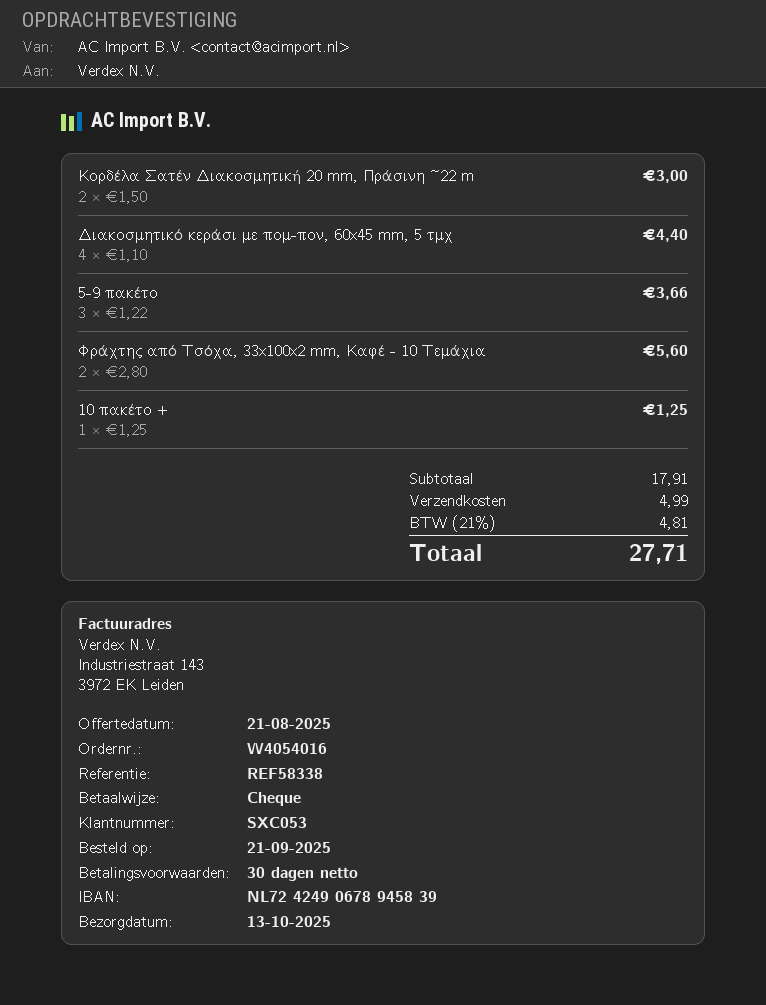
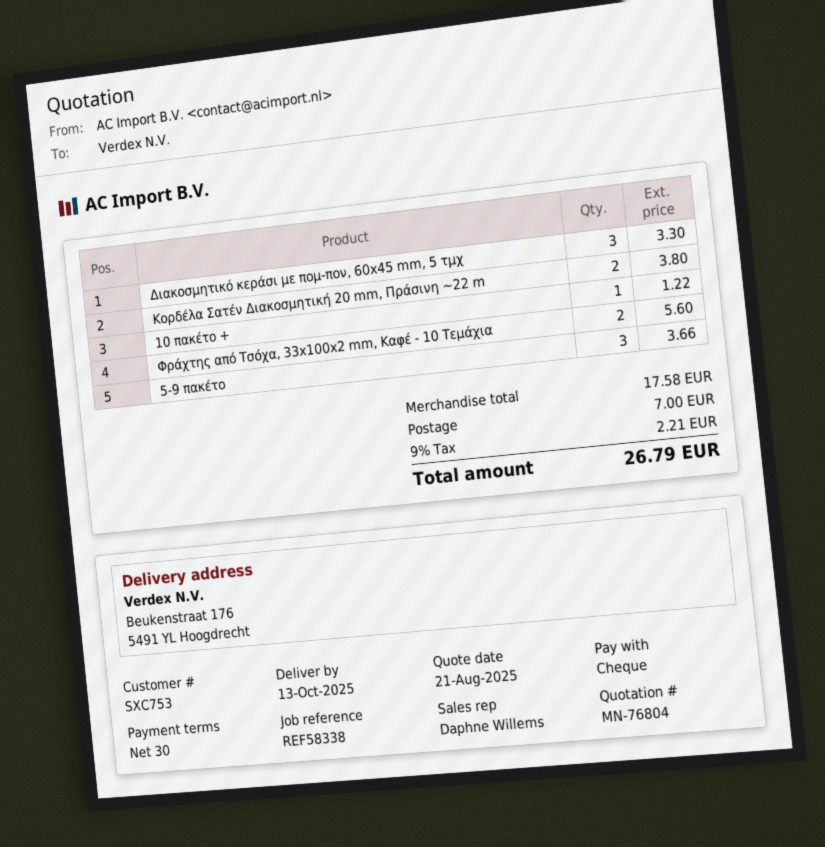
customer number: SXC053 -> SXC753
Κορδέλα Σατέν Διακοσμητική 20 mm, Πράσινη ~22 m: 2 for 3.00 -> 2 for 3.80
Διακοσμητικό κεράσι με πομ-πον, 60x45 mm, 5 τμχ: 4 for 4.40 -> 3 for 3.30
10 πακέτο +: 1 for 1.25 -> 1 for 1.22
subtotal: 17.91 -> 17.58
shipping: 4.99 -> 7.00
tax: 21% = 4.81 -> 9% = 2.21
total: 27.71 -> 26.79

